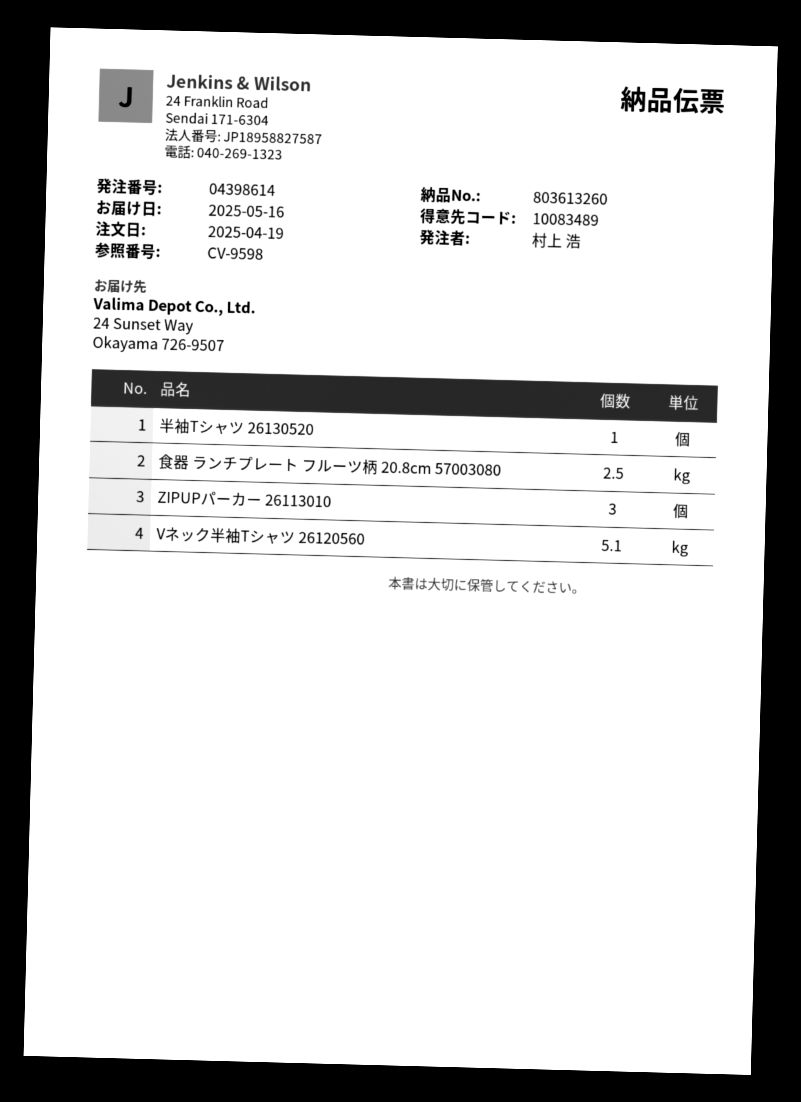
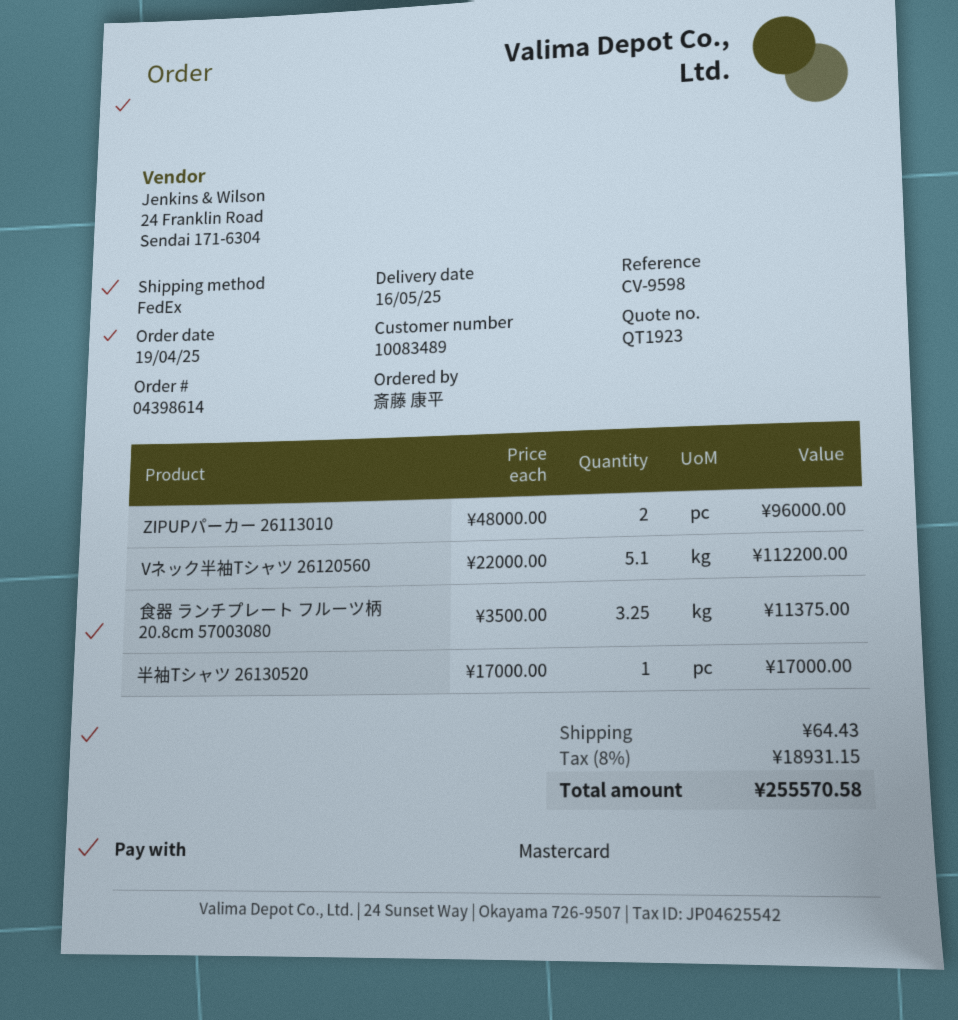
ordered by: 村上 浩 -> 斎藤 康平
食器 ランチプレート フルーツ柄 20.8cm 57003080: 2.5 -> 3.25
ZIPUPパーカー 26113010: 3 -> 2

